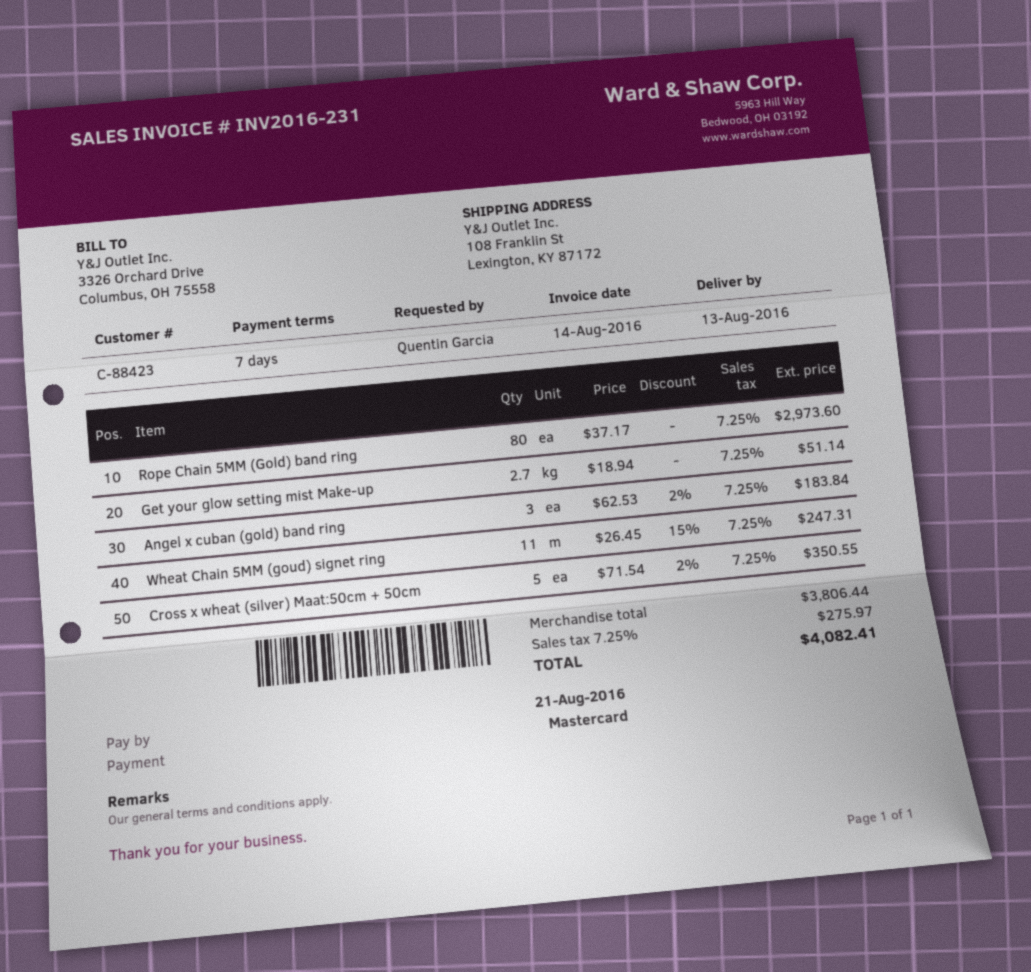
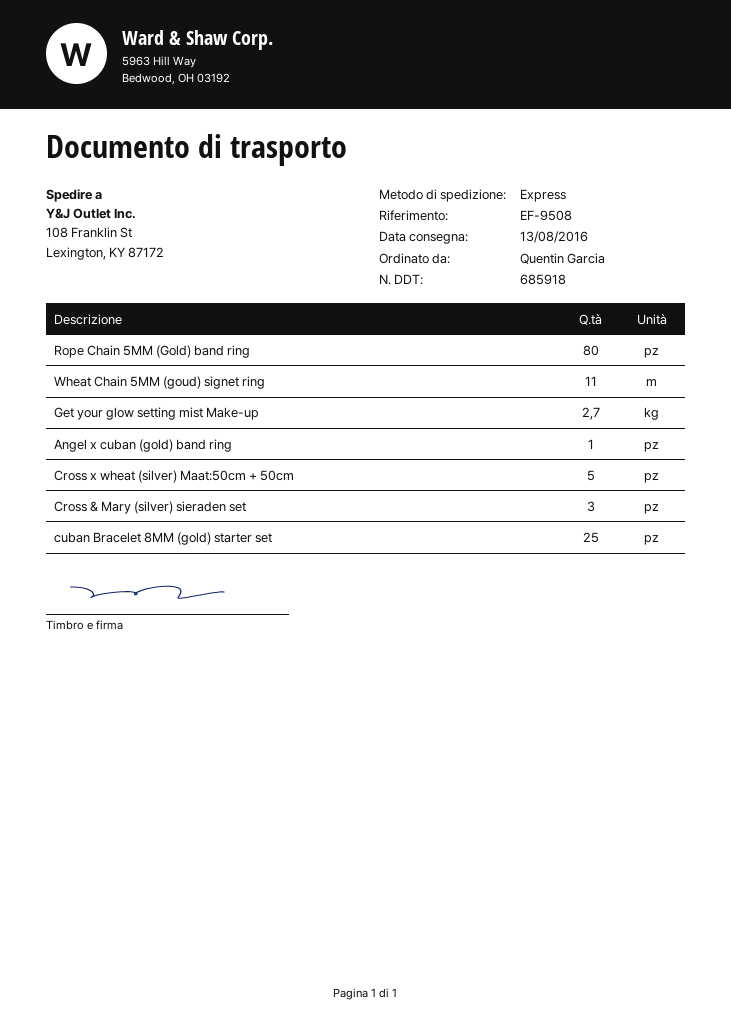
Angel x cuban (gold) band ring: 3 -> 1
Cross & Mary (silver) sieraden set: none -> 3
cuban Bracelet 8MM (gold) starter set: none -> 25

